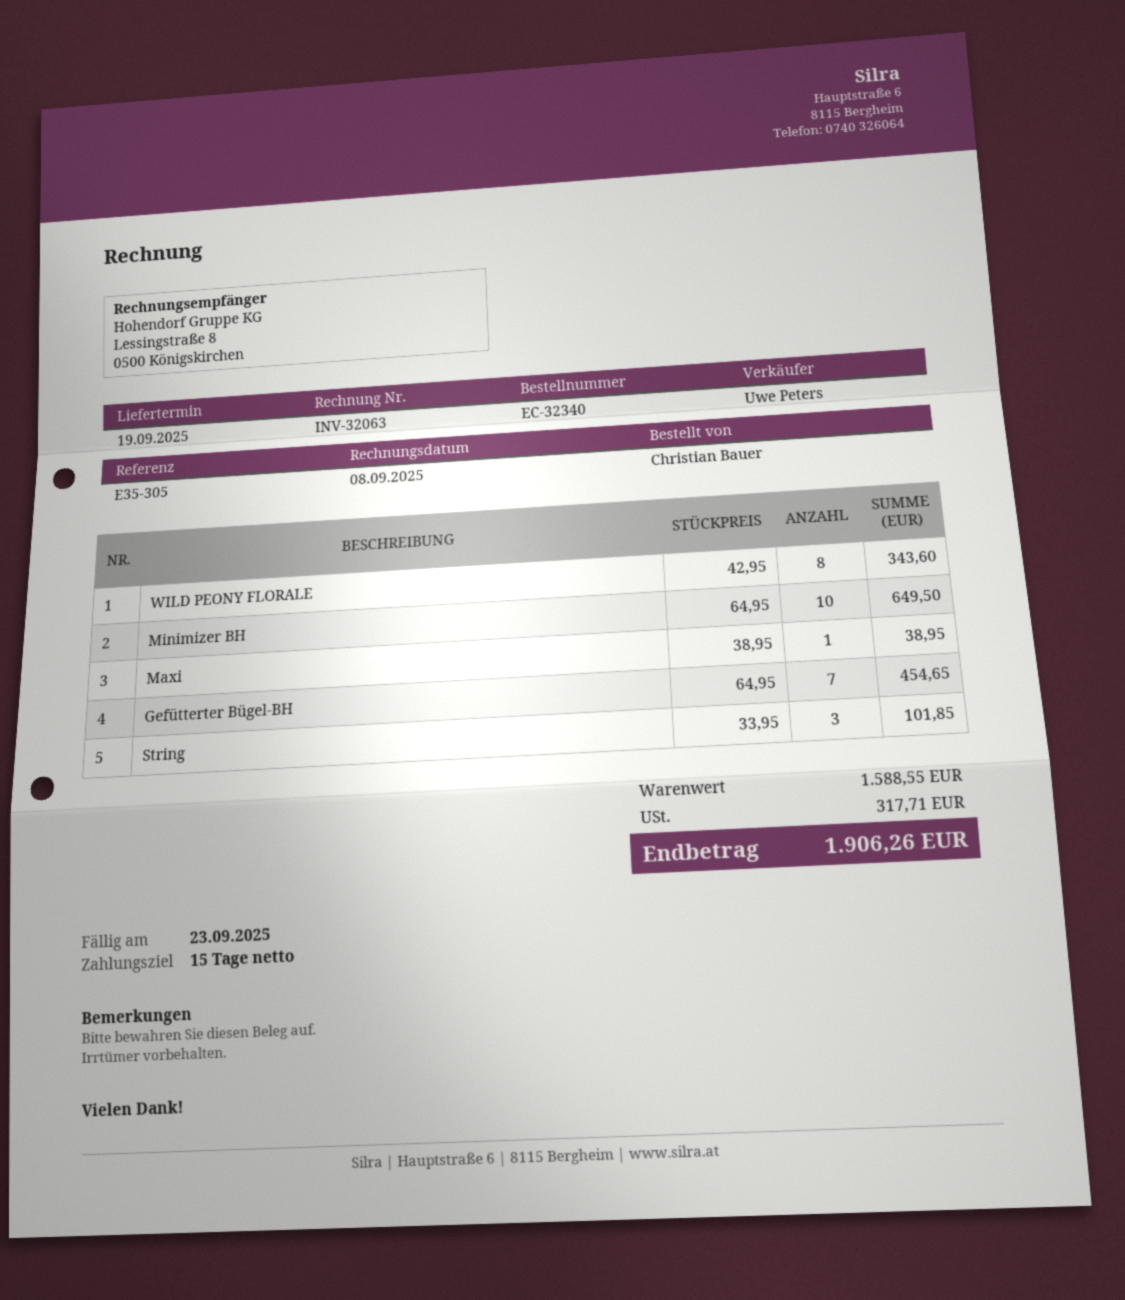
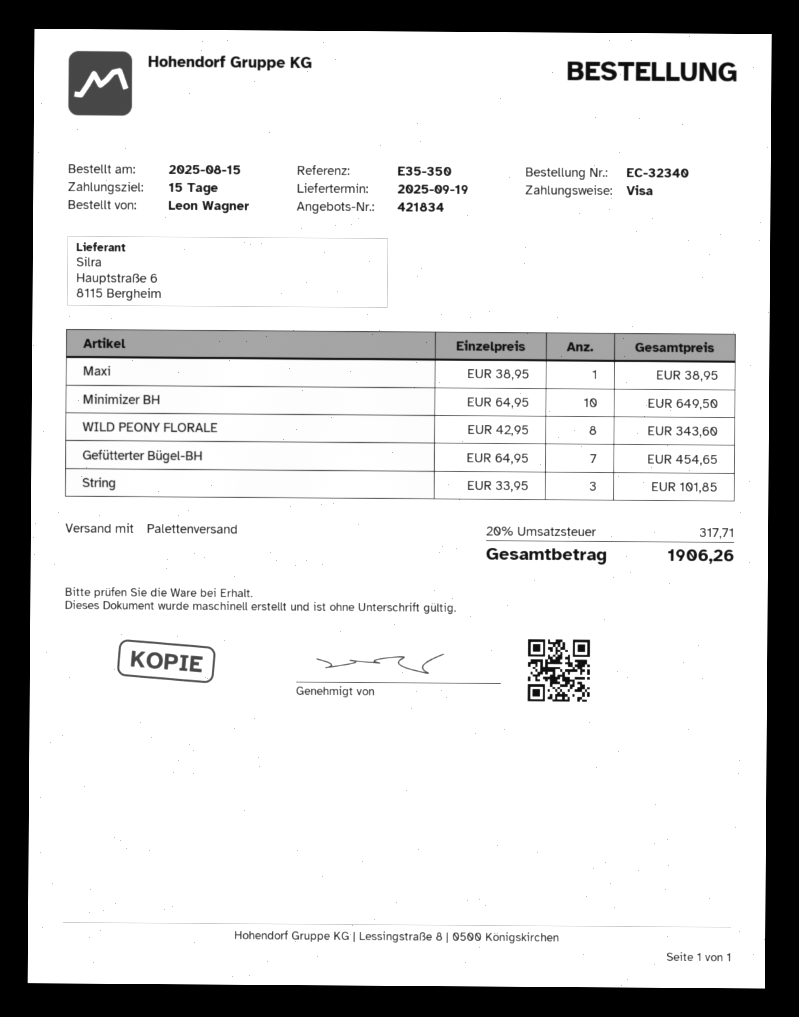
reference: E35-305 -> E35-350
ordered by: Christian Bauer -> Leon Wagner

